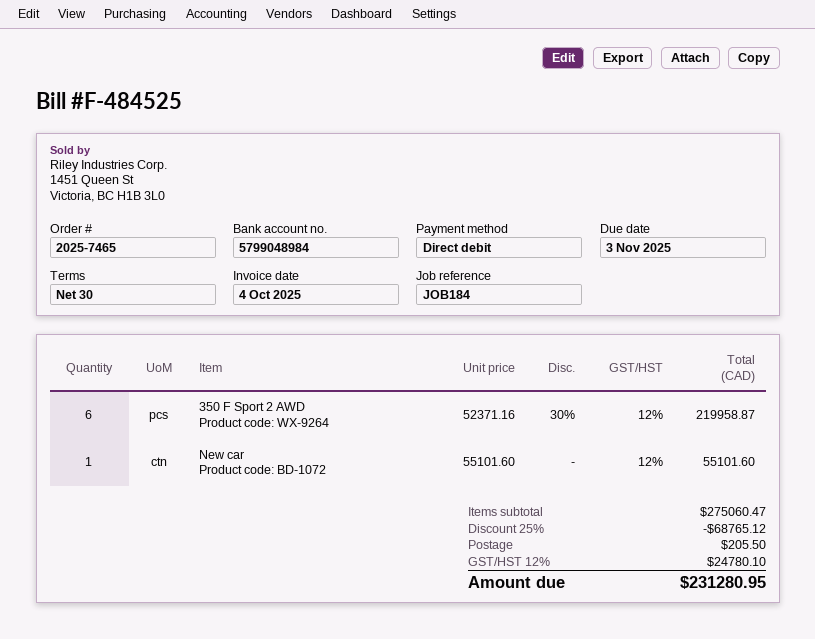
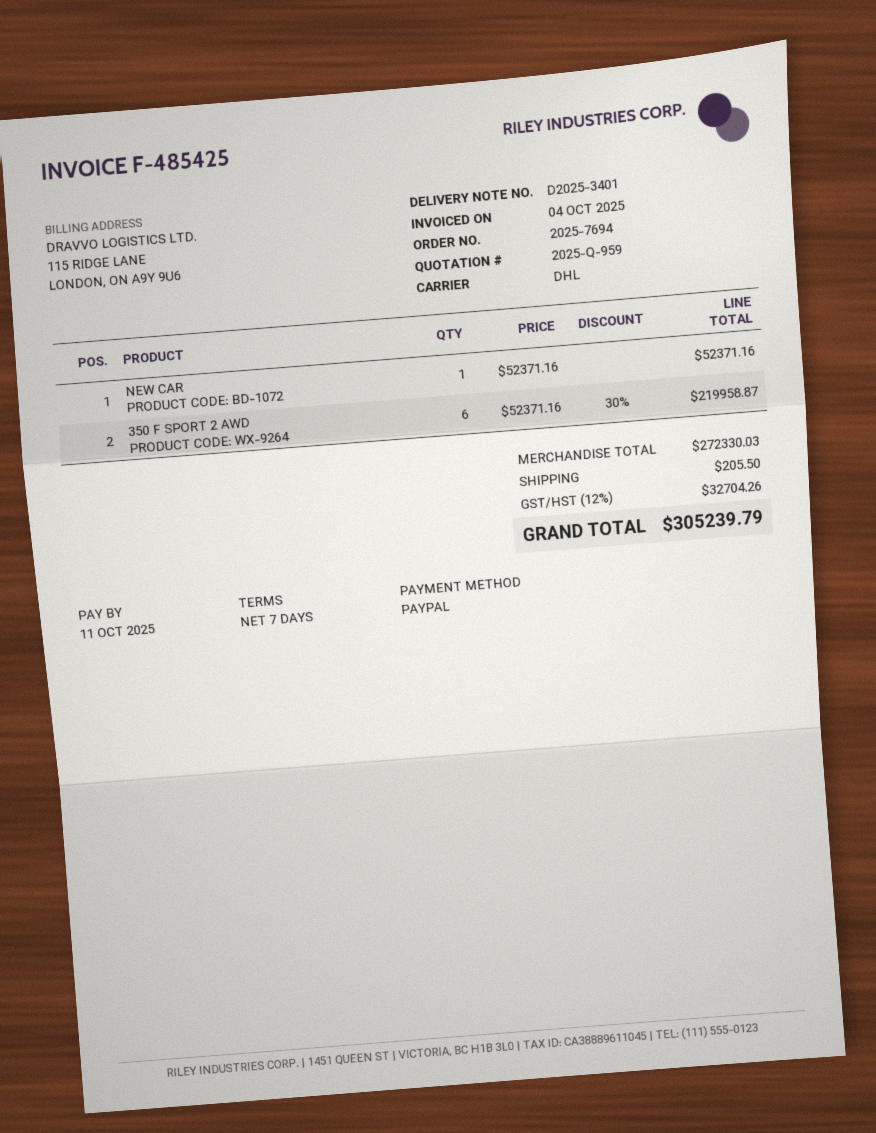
order number: 2025-7465 -> 2025-7694
invoice number: F-484525 -> F-485425
payment terms: 30 days -> 7 days
due date: 2025-11-03 -> 2025-10-11
payment method: direct debit -> PayPal
New car: 1 x 55101.60 = 55101.60 -> 1 x 52371.16 = 52371.16
subtotal: 275060.47 -> 272330.03
discount: 25% = 68765.12 -> none
tax: 12% = 24780.10 -> 12% = 32704.26
total: 231280.95 -> 305239.79

